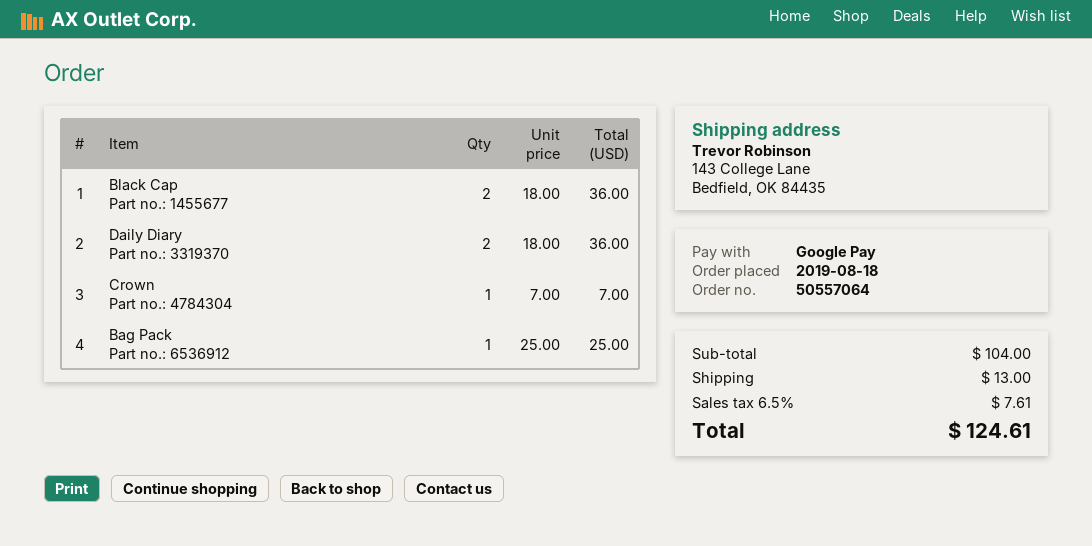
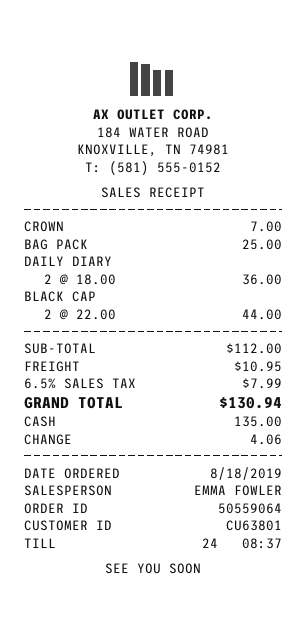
order number: 50557064 -> 50559064
payment method: Google Pay -> cash
Black Cap: 2 x 18.00 = 36.00 -> 2 x 22.00 = 44.00
subtotal: 104.00 -> 112.00
shipping: 13.00 -> 10.95
tax: 6.5% = 7.61 -> 6.5% = 7.99
total: 124.61 -> 130.94

